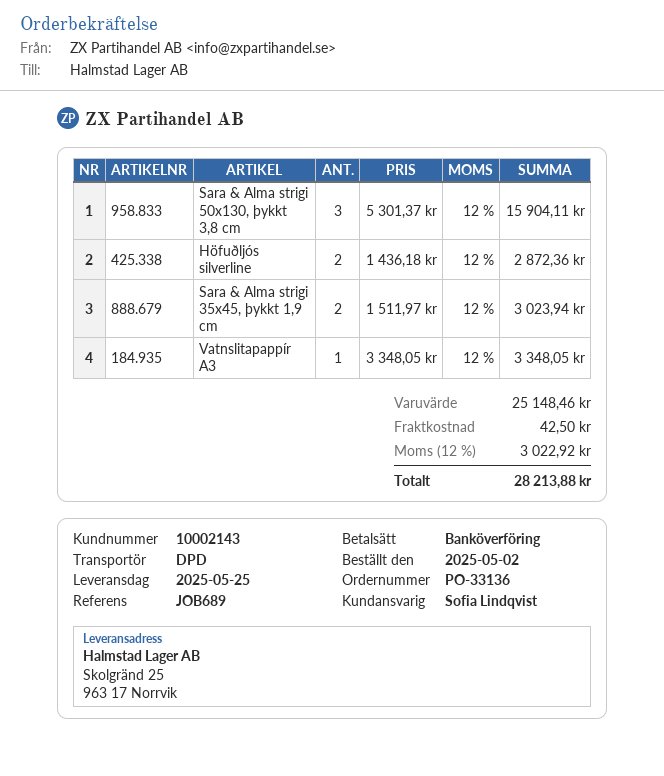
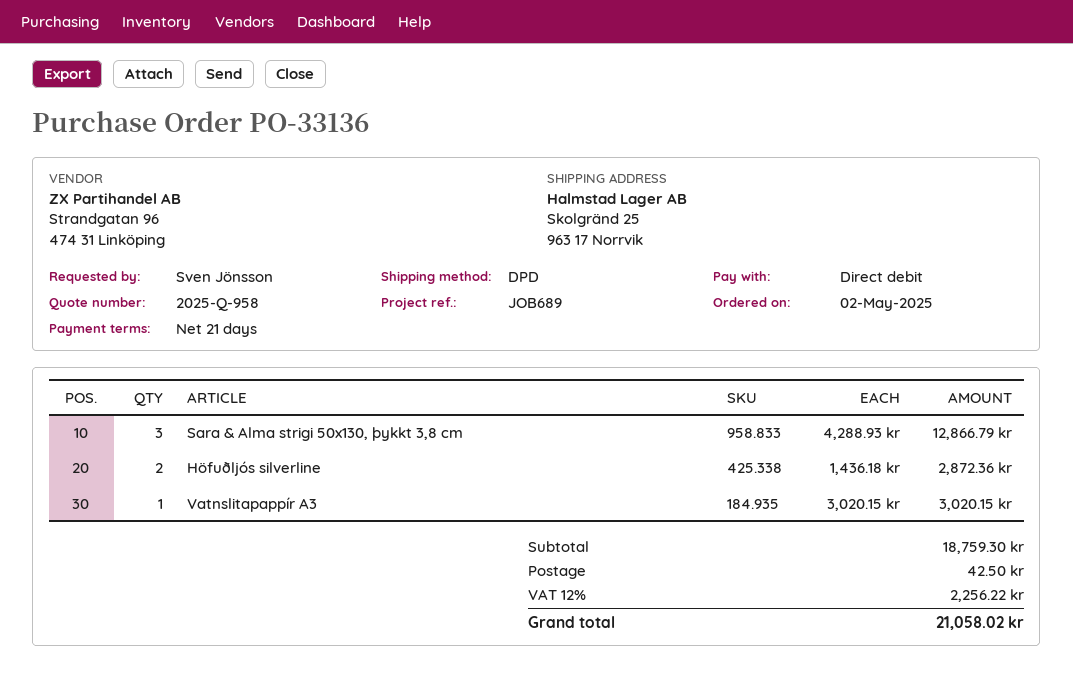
payment method: bank transfer -> direct debit
Sara & Alma strigi 50x130, þykkt 3,8 cm: 3 x 5301.37 = 15904.11 -> 3 x 4288.93 = 12866.79
Sara & Alma strigi 35x45, þykkt 1,9 cm: 2 x 1511.97 = 3023.94 -> none
Vatnslitapappír A3: 1 x 3348.05 = 3348.05 -> 1 x 3020.15 = 3020.15
subtotal: 25148.46 -> 18759.30
tax: 12% = 3022.92 -> 12% = 2256.22
total: 28213.88 -> 21058.02

